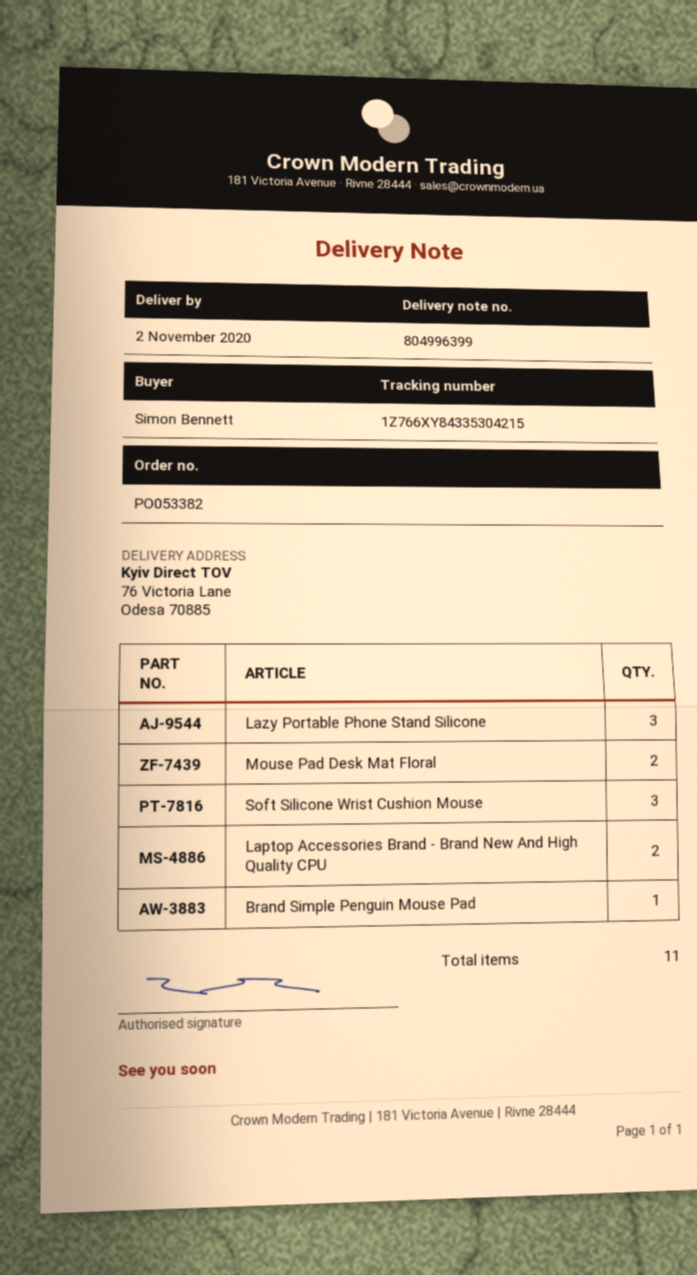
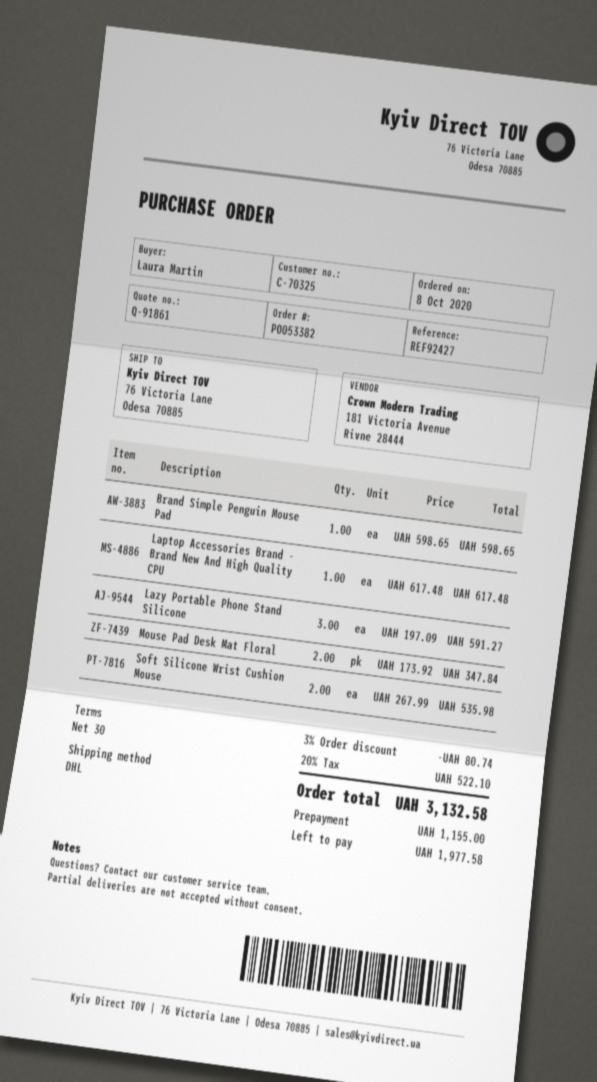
ordered by: Simon Bennett -> Laura Martin
Soft Silicone Wrist Cushion Mouse: 3 -> 2
Laptop Accessories Brand - Brand New And High Quality CPU: 2 -> 1

